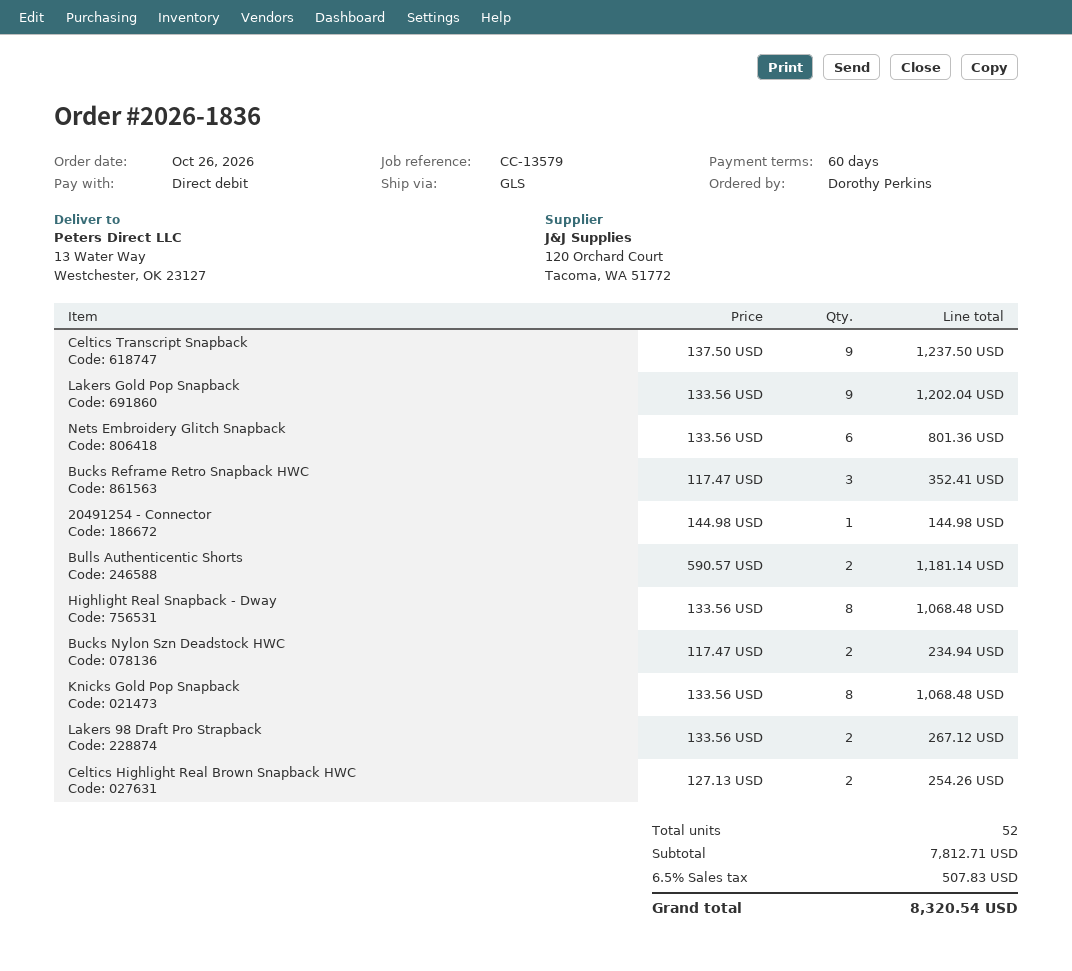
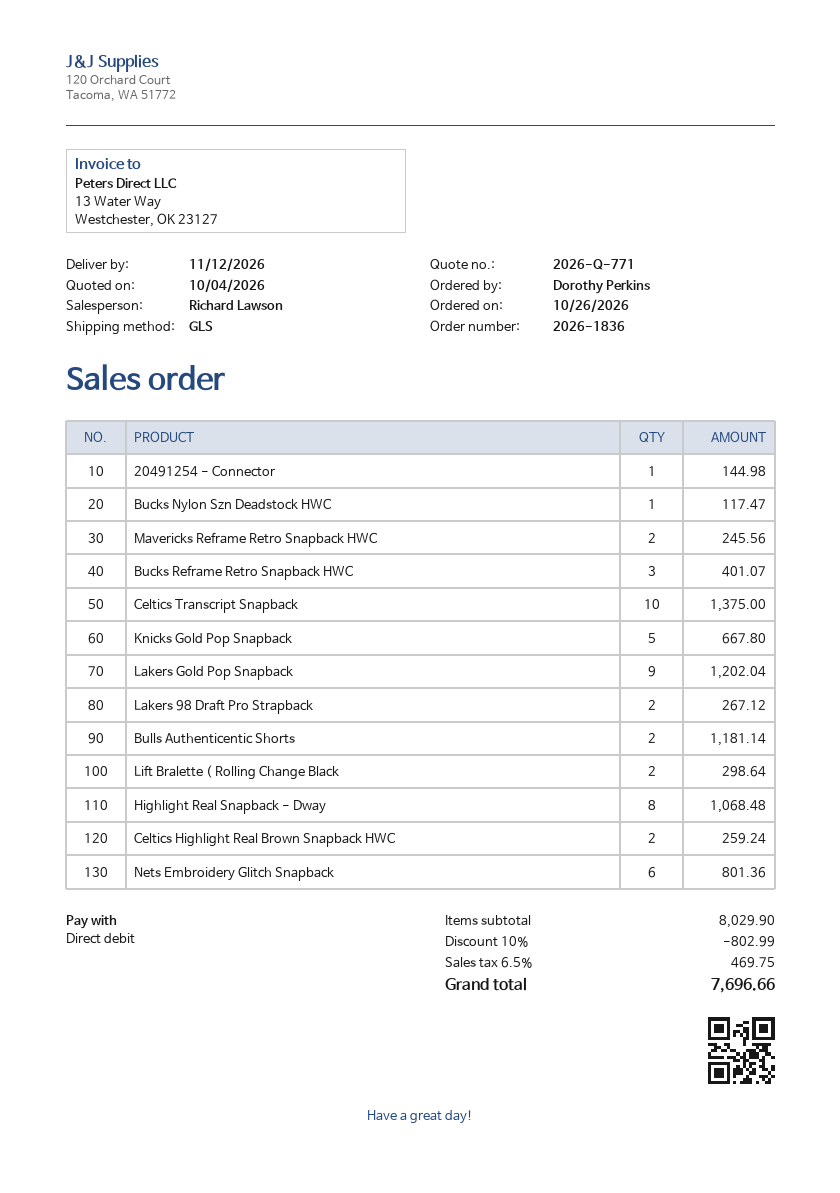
Celtics Transcript Snapback: 9 for 1237.50 -> 10 for 1375.00
Bucks Reframe Retro Snapback HWC: 3 for 352.41 -> 3 for 401.07
Bucks Nylon Szn Deadstock HWC: 2 for 234.94 -> 1 for 117.47
Knicks Gold Pop Snapback: 8 for 1068.48 -> 5 for 667.80
Celtics Highlight Real Brown Snapback HWC: 2 for 254.26 -> 2 for 259.24
Mavericks Reframe Retro Snapback HWC: none -> 2 for 245.56
Lift Bralette ( Rolling Change Black: none -> 2 for 298.64
subtotal: 7812.71 -> 8029.90
discount: none -> 10% = 802.99
tax: 6.5% = 507.83 -> 6.5% = 469.75
total: 8320.54 -> 7696.66

